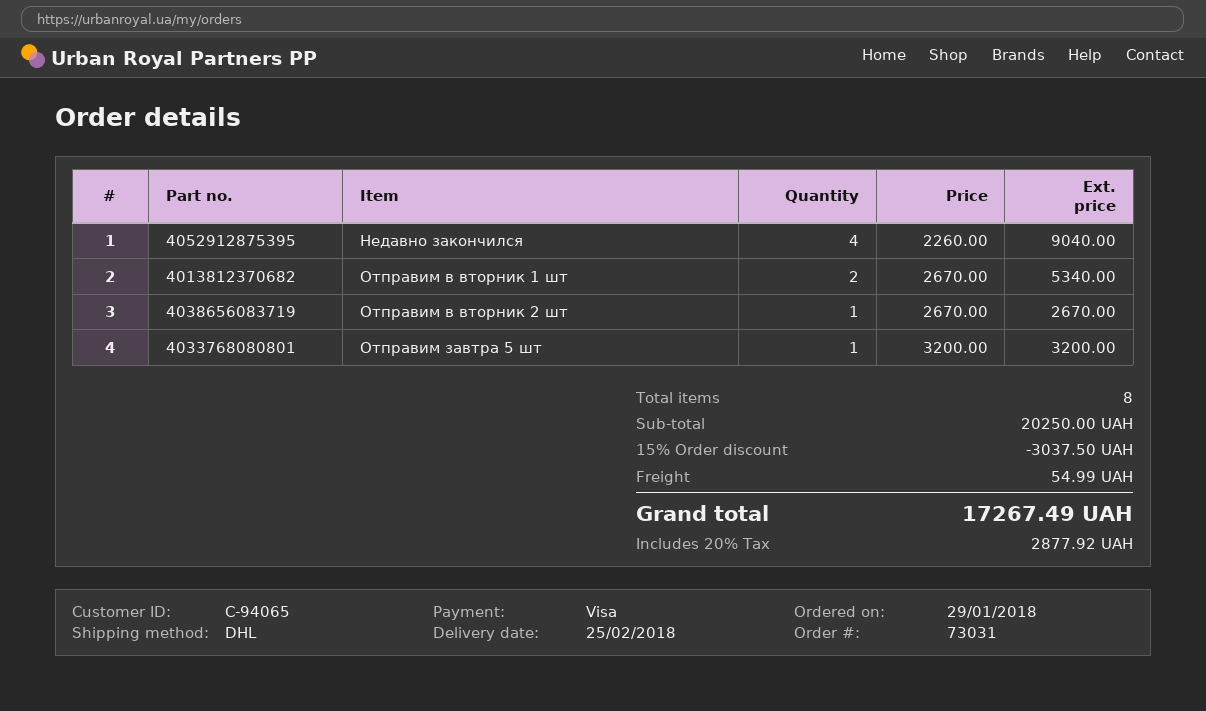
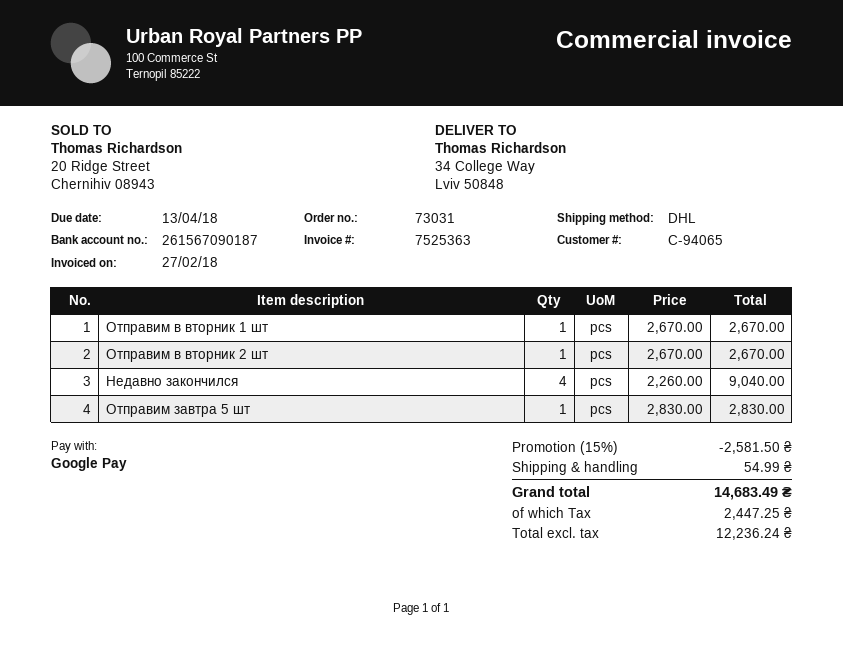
payment method: Visa -> Google Pay
Отправим в вторник 1 шт: 2 x 2670.00 = 5340.00 -> 1 x 2670.00 = 2670.00
Отправим завтра 5 шт: 1 x 3200.00 = 3200.00 -> 1 x 2830.00 = 2830.00
discount: 15% = 3037.50 -> 15% = 2581.50
tax: 2877.92 -> 2447.25
total: 17267.49 -> 14683.49

